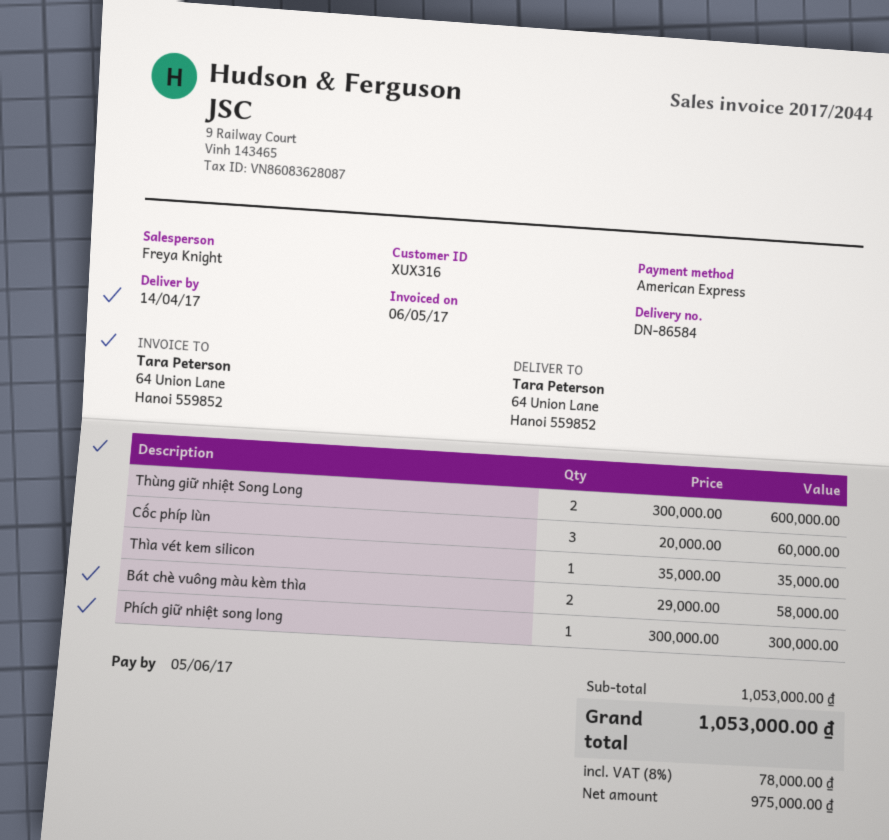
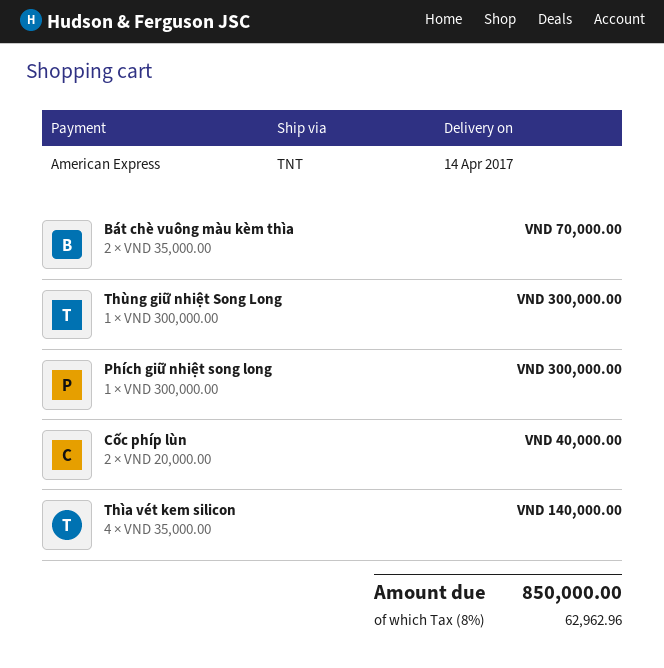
Thùng giữ nhiệt Song Long: 2 x 300000.00 = 600000.00 -> 1 x 300000.00 = 300000.00
Cốc phíp lùn: 3 x 20000.00 = 60000.00 -> 2 x 20000.00 = 40000.00
Thìa vét kem silicon: 1 x 35000.00 = 35000.00 -> 4 x 35000.00 = 140000.00
Bát chè vuông màu kèm thìa: 2 x 29000.00 = 58000.00 -> 2 x 35000.00 = 70000.00
tax: 8% = 78000.00 -> 8% = 62962.96
total: 1053000.00 -> 850000.00

